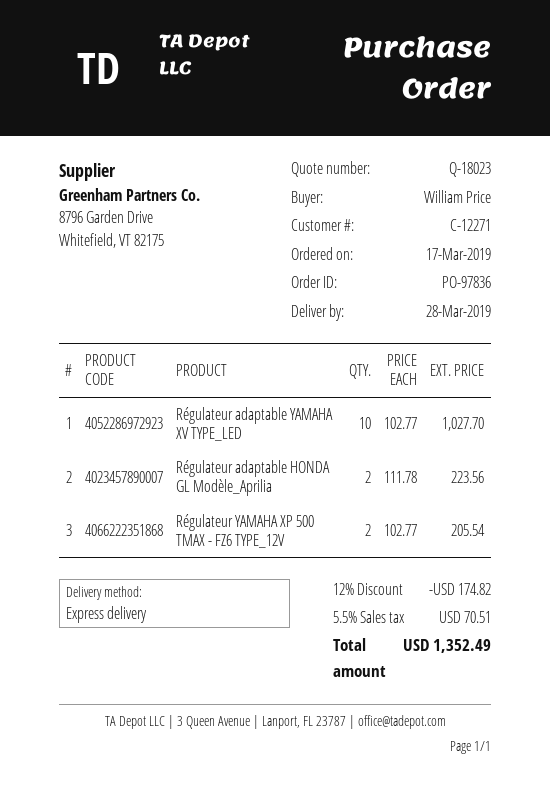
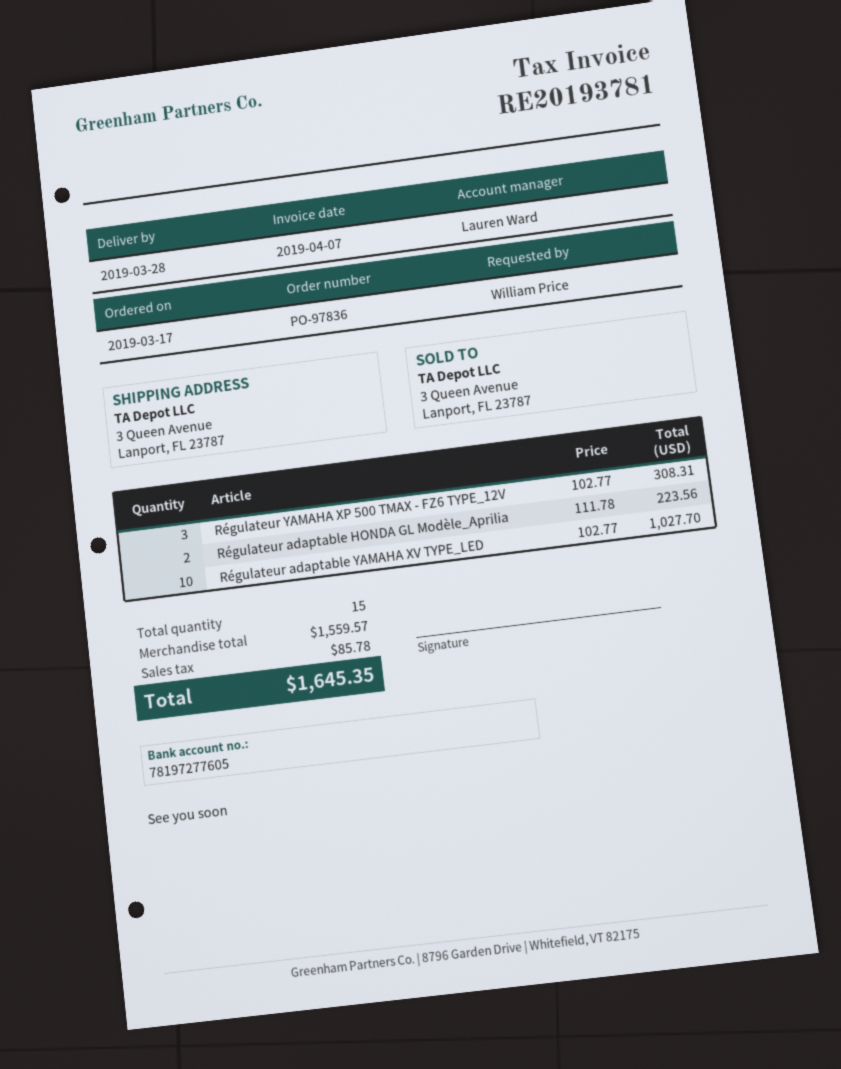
Régulateur YAMAHA XP 500 TMAX - FZ6 TYPE_12V: 2 x 102.77 = 205.54 -> 3 x 102.77 = 308.31
discount: 12% = 174.82 -> none
tax: 70.51 -> 85.78
total: 1352.49 -> 1645.35

